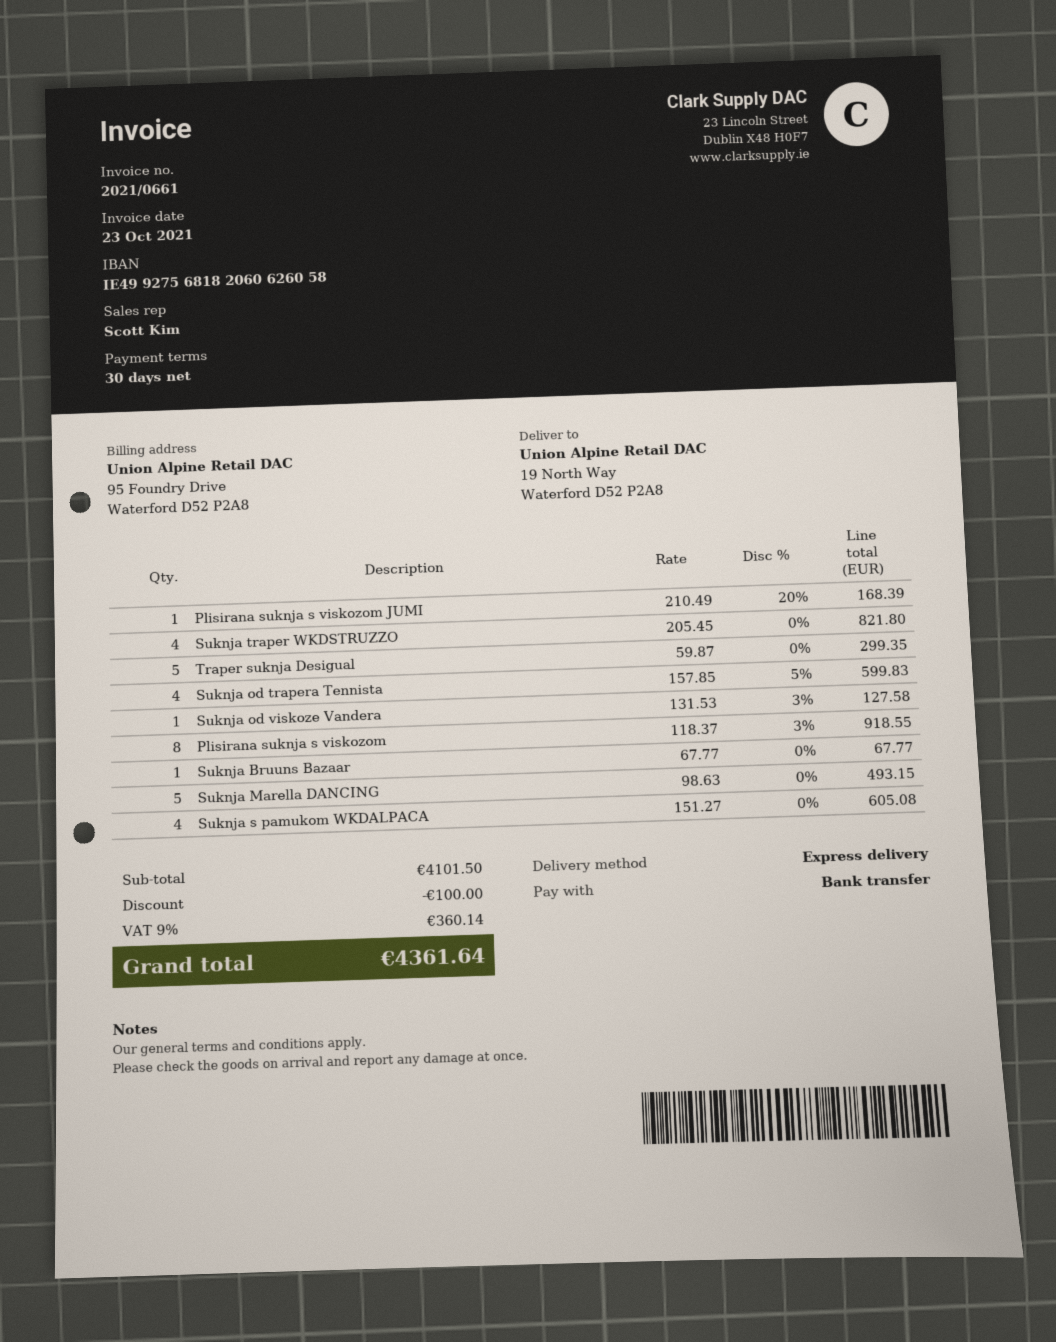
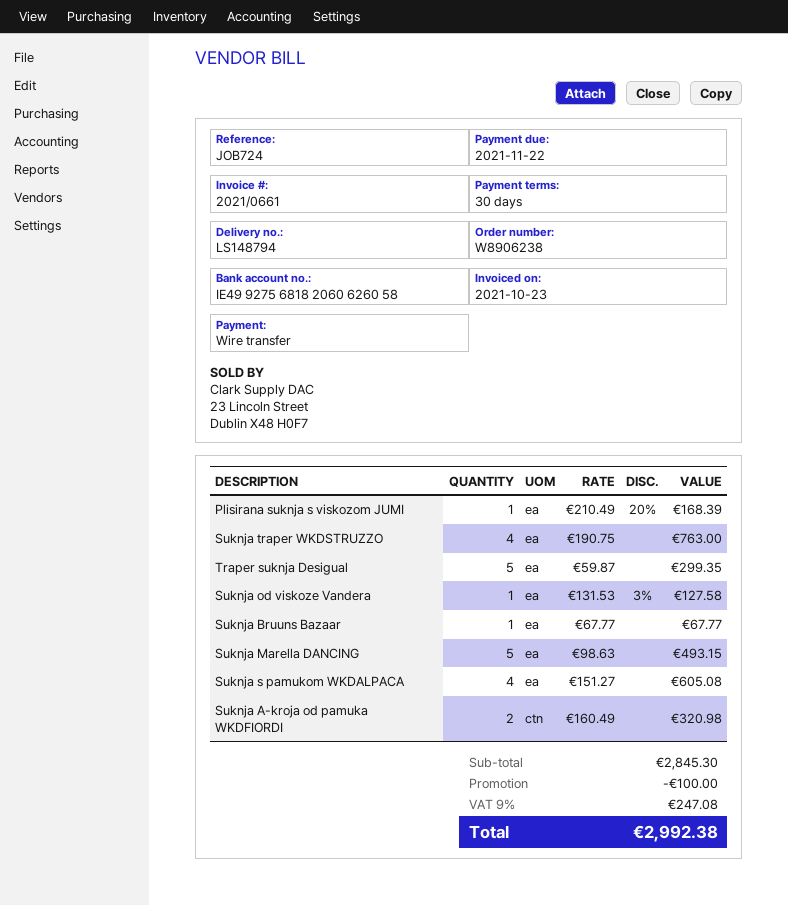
Suknja traper WKDSTRUZZO: 4 x 205.45 = 821.80 -> 4 x 190.75 = 763.00
Suknja od trapera Tennista: 4 x 157.85 - 5% = 599.83 -> none
Plisirana suknja s viskozom: 8 x 118.37 - 3% = 918.55 -> none
Suknja A-kroja od pamuka WKDFIORDI: none -> 2 x 160.49 = 320.98
subtotal: 4101.50 -> 2845.30
tax: 9% = 360.14 -> 9% = 247.08
total: 4361.64 -> 2992.38

